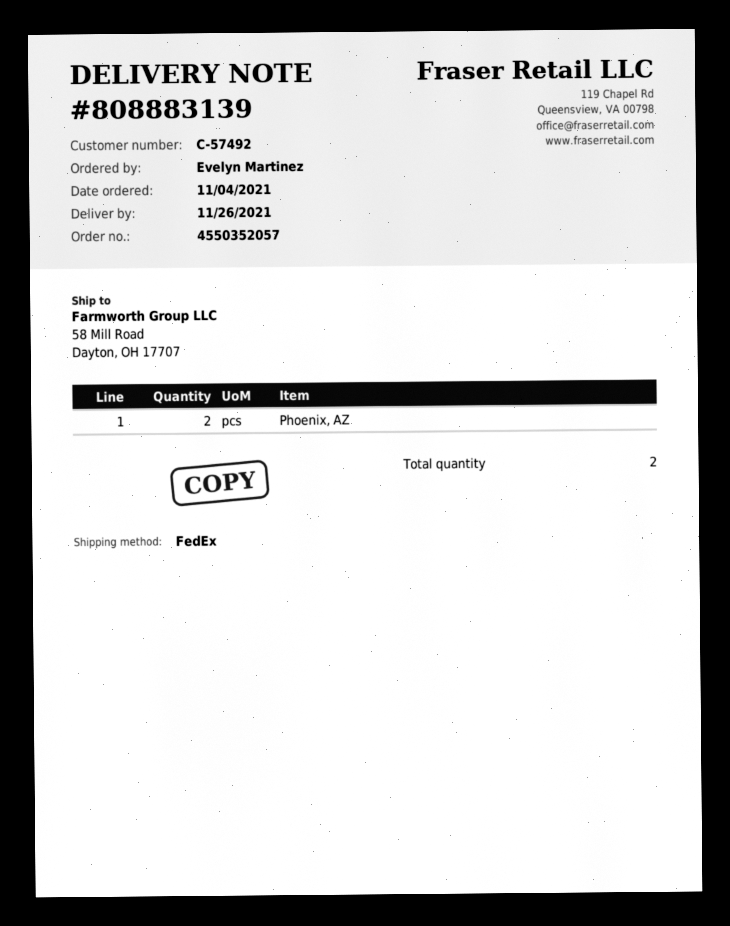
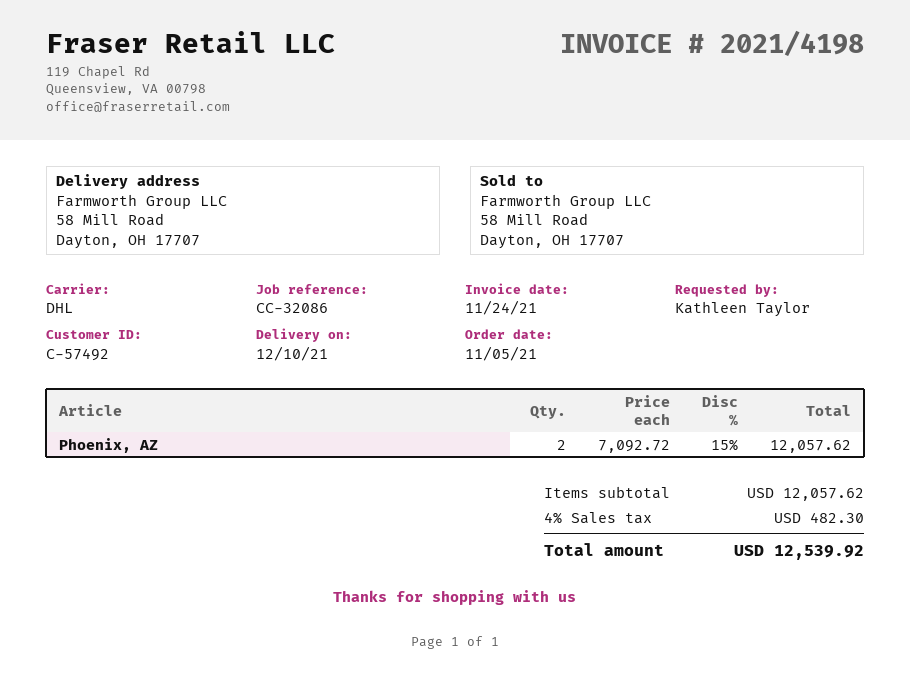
order date: 2021-11-04 -> 2021-11-05
delivery date: 2021-11-26 -> 2021-12-10
ordered by: Evelyn Martinez -> Kathleen Taylor
shipping method: FedEx -> DHL

